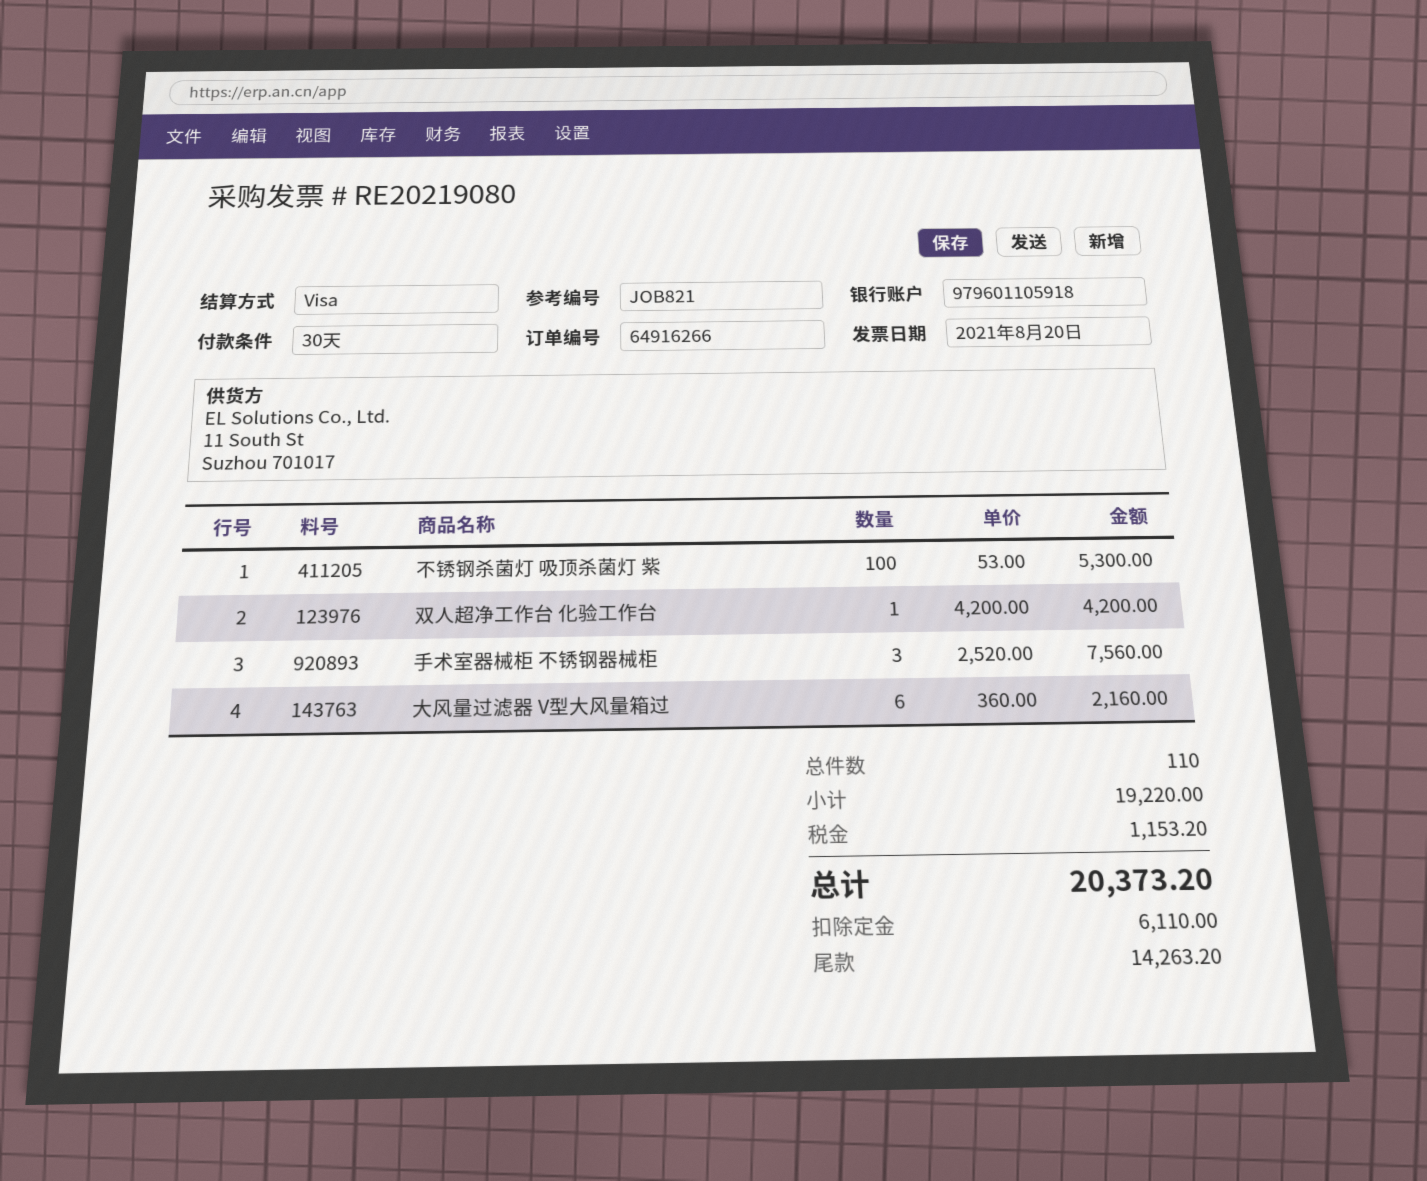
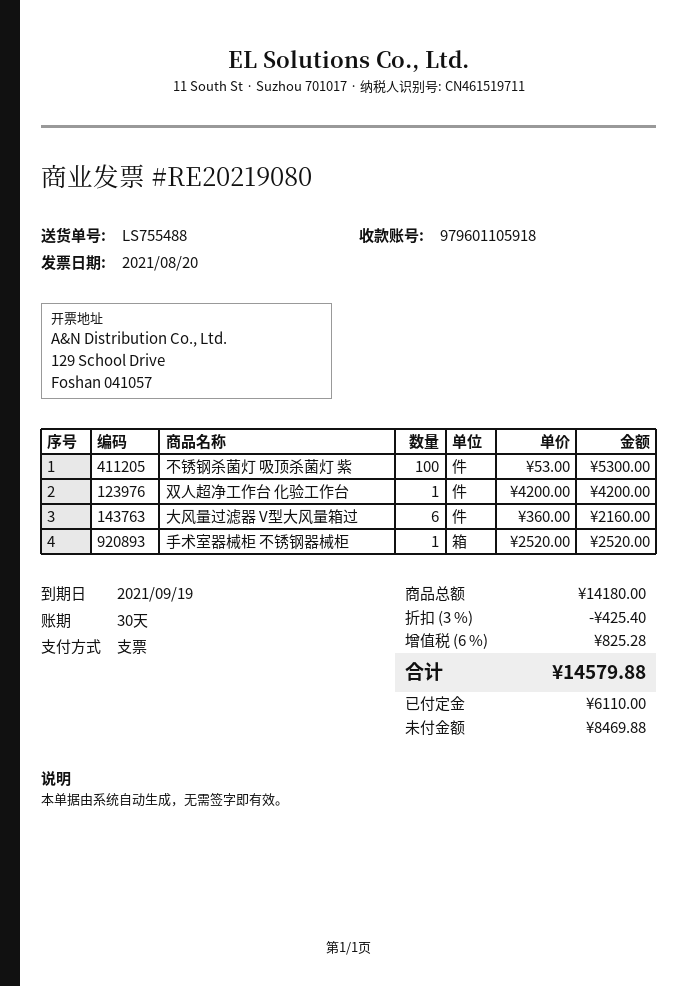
payment method: Visa -> cheque
手术室器械柜 不锈钢器械柜: 3 x 2520.00 = 7560.00 -> 1 x 2520.00 = 2520.00
subtotal: 19220.00 -> 14180.00
discount: none -> 3% = 425.40
tax: 1153.20 -> 825.28
total: 20373.20 -> 14579.88
balance: 14263.20 -> 8469.88

